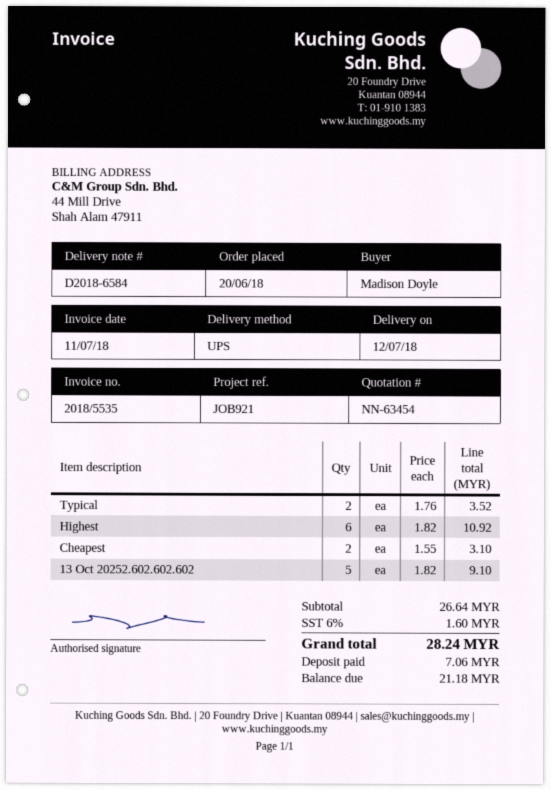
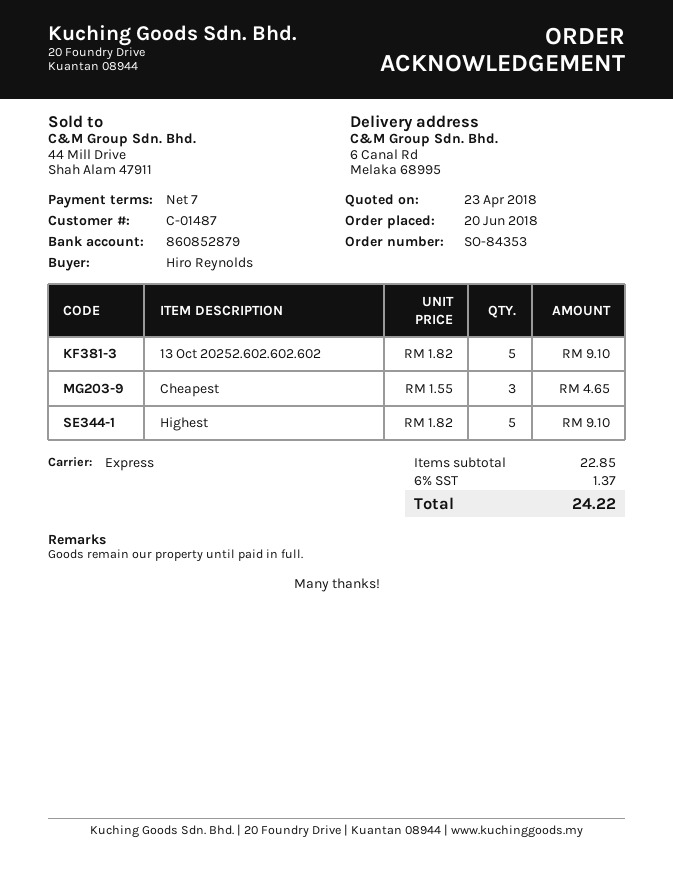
ordered by: Madison Doyle -> Hiro Reynolds
shipping method: UPS -> express
Typical: 2 x 1.76 = 3.52 -> none
Highest: 6 x 1.82 = 10.92 -> 5 x 1.82 = 9.10
Cheapest: 2 x 1.55 = 3.10 -> 3 x 1.55 = 4.65
subtotal: 26.64 -> 22.85
tax: 6% = 1.60 -> 6% = 1.37
total: 28.24 -> 24.22

